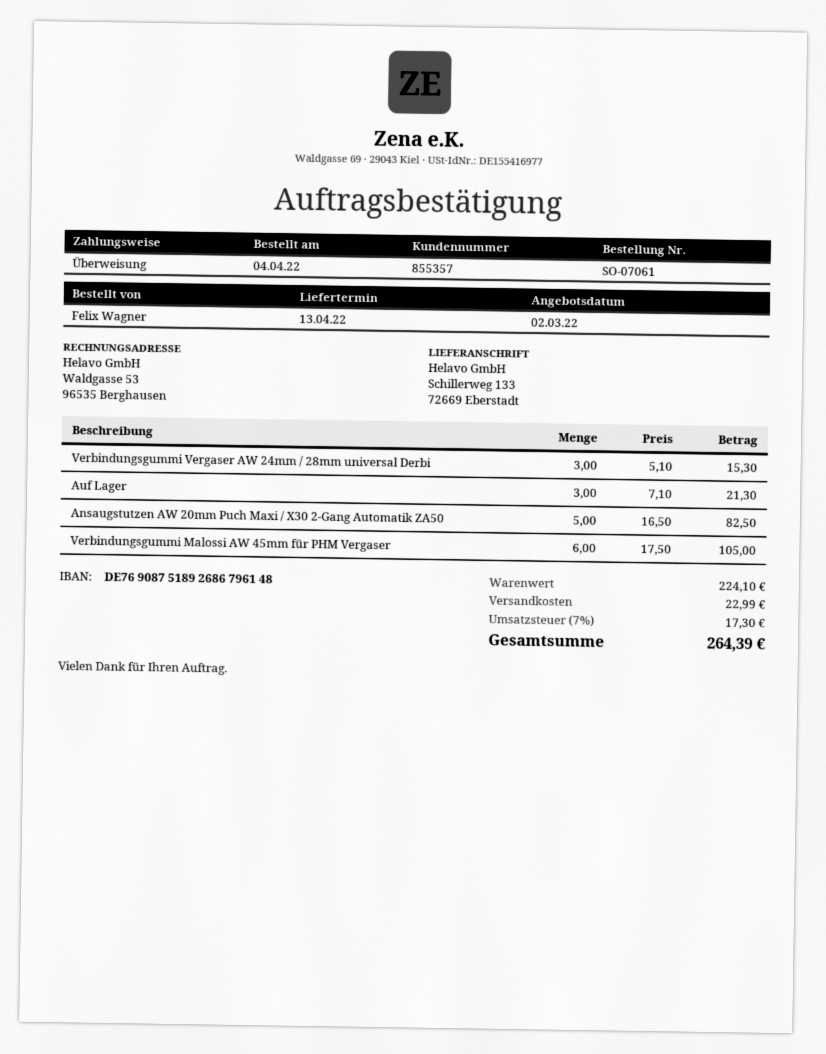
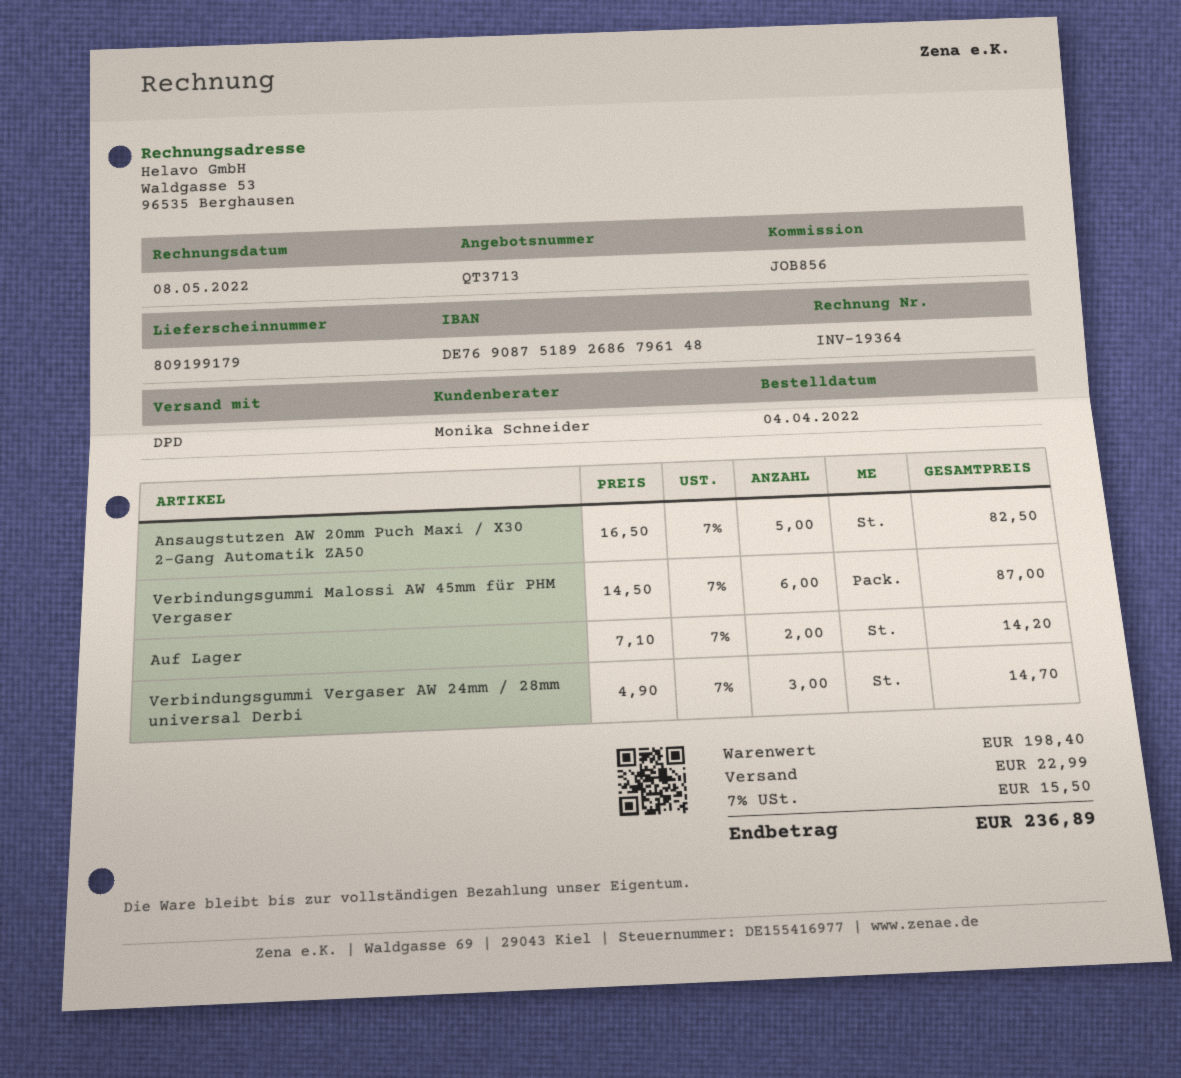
Verbindungsgummi Vergaser AW 24mm / 28mm universal Derbi: 3 x 5.10 = 15.30 -> 3 x 4.90 = 14.70
Auf Lager: 3 x 7.10 = 21.30 -> 2 x 7.10 = 14.20
Verbindungsgummi Malossi AW 45mm für PHM Vergaser: 6 x 17.50 = 105.00 -> 6 x 14.50 = 87.00
subtotal: 224.10 -> 198.40
tax: 7% = 17.30 -> 7% = 15.50
total: 264.39 -> 236.89

